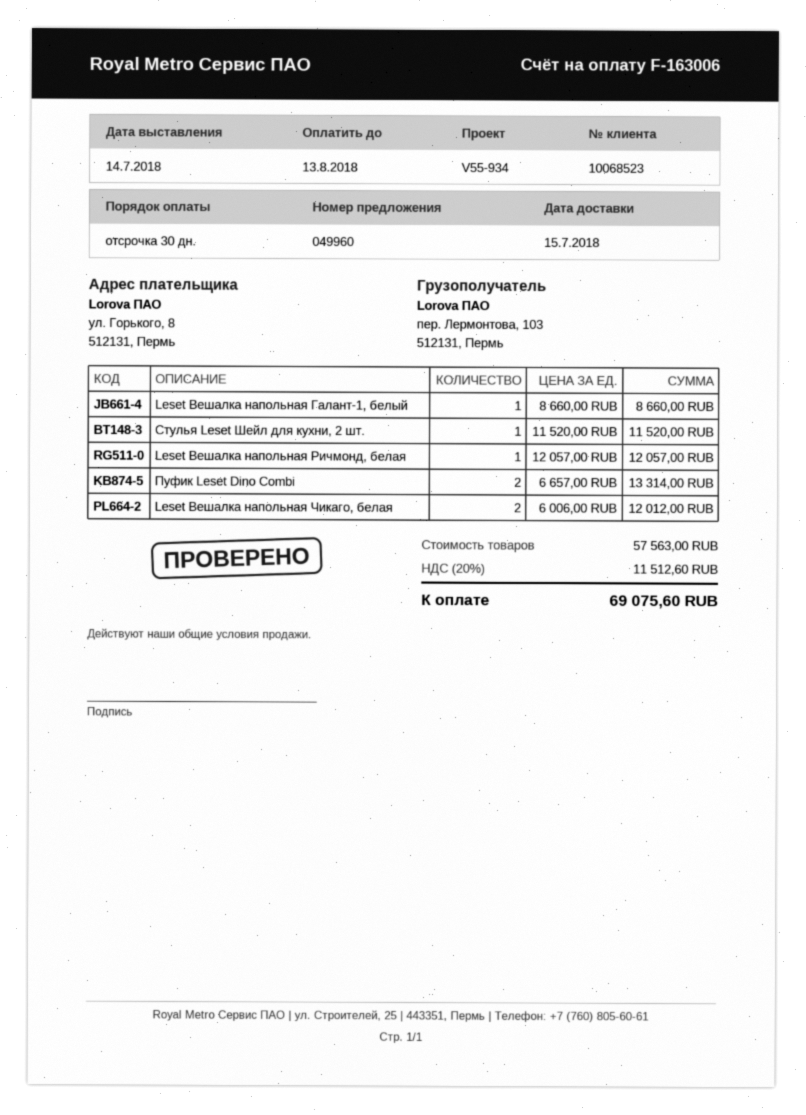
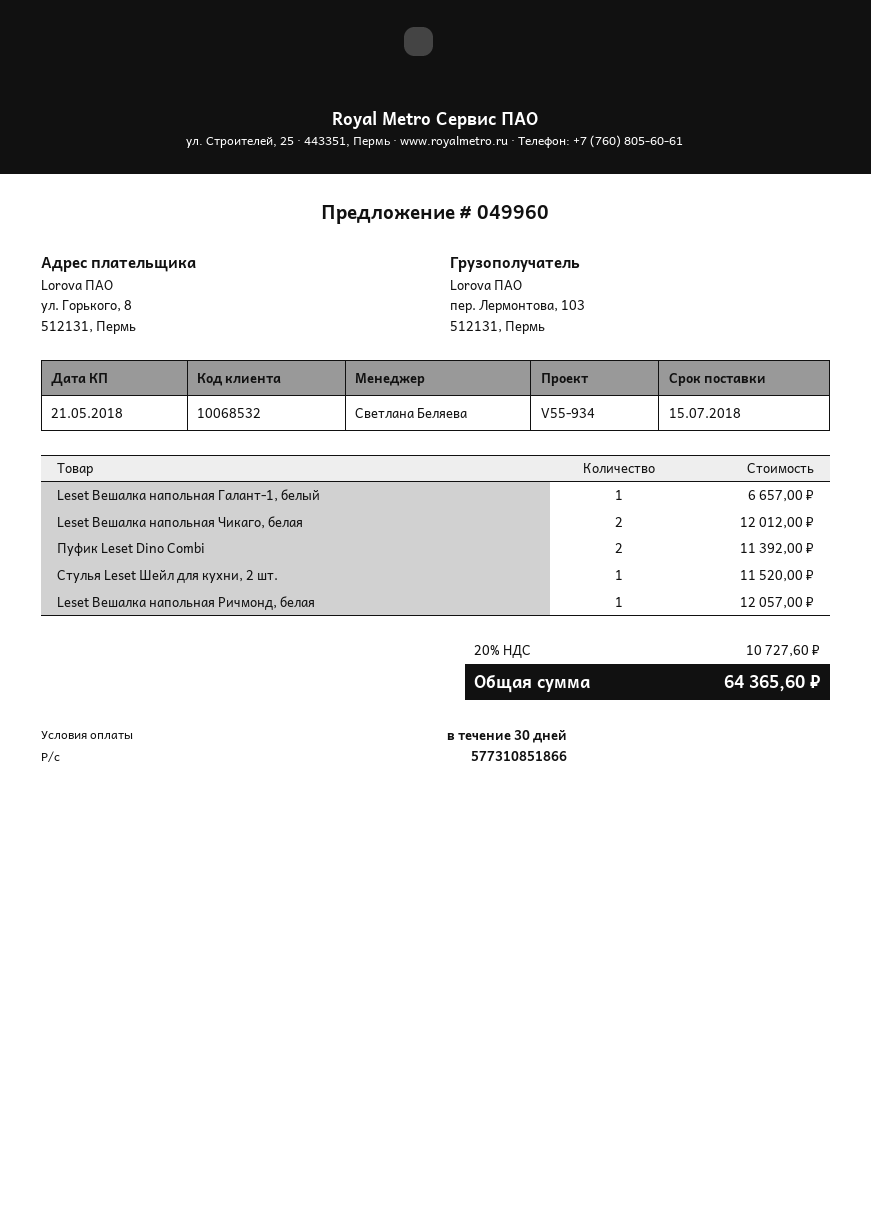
customer number: 10068523 -> 10068532
Leset Вешалка напольная Галант-1, белый: 1 for 8660.00 -> 1 for 6657.00
Пуфик Leset Dino Combi: 2 for 13314.00 -> 2 for 11392.00
tax: 20% = 11512.60 -> 20% = 10727.60
total: 69075.60 -> 64365.60

